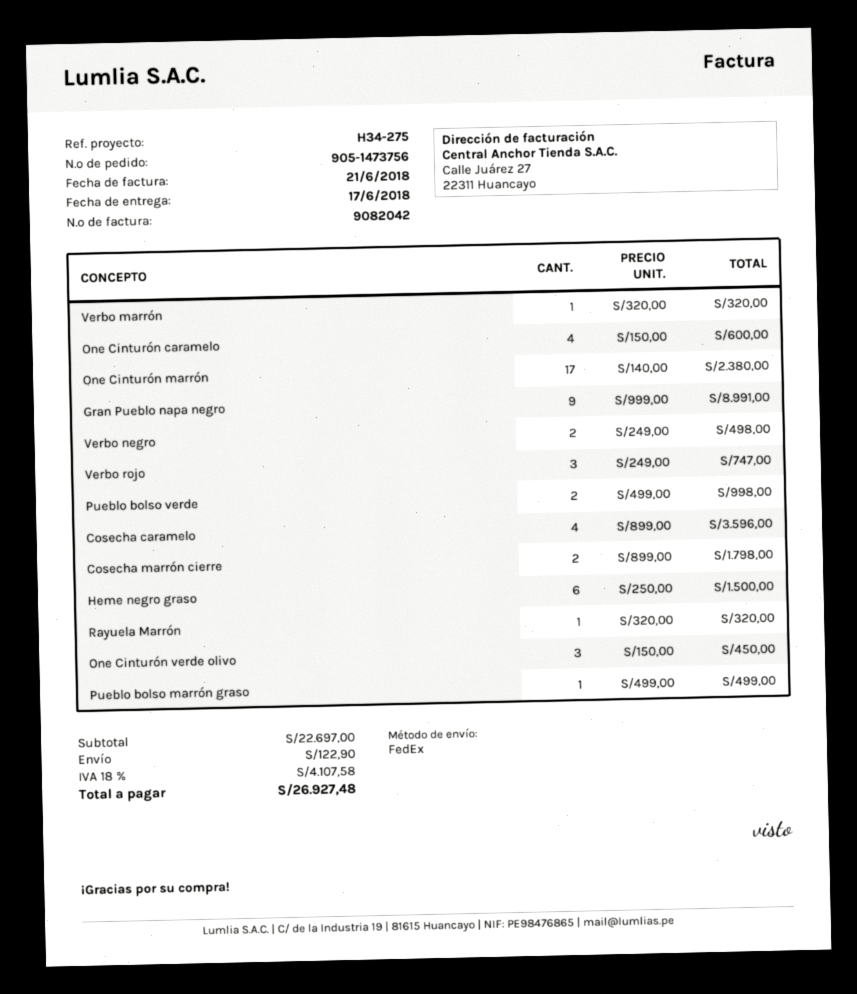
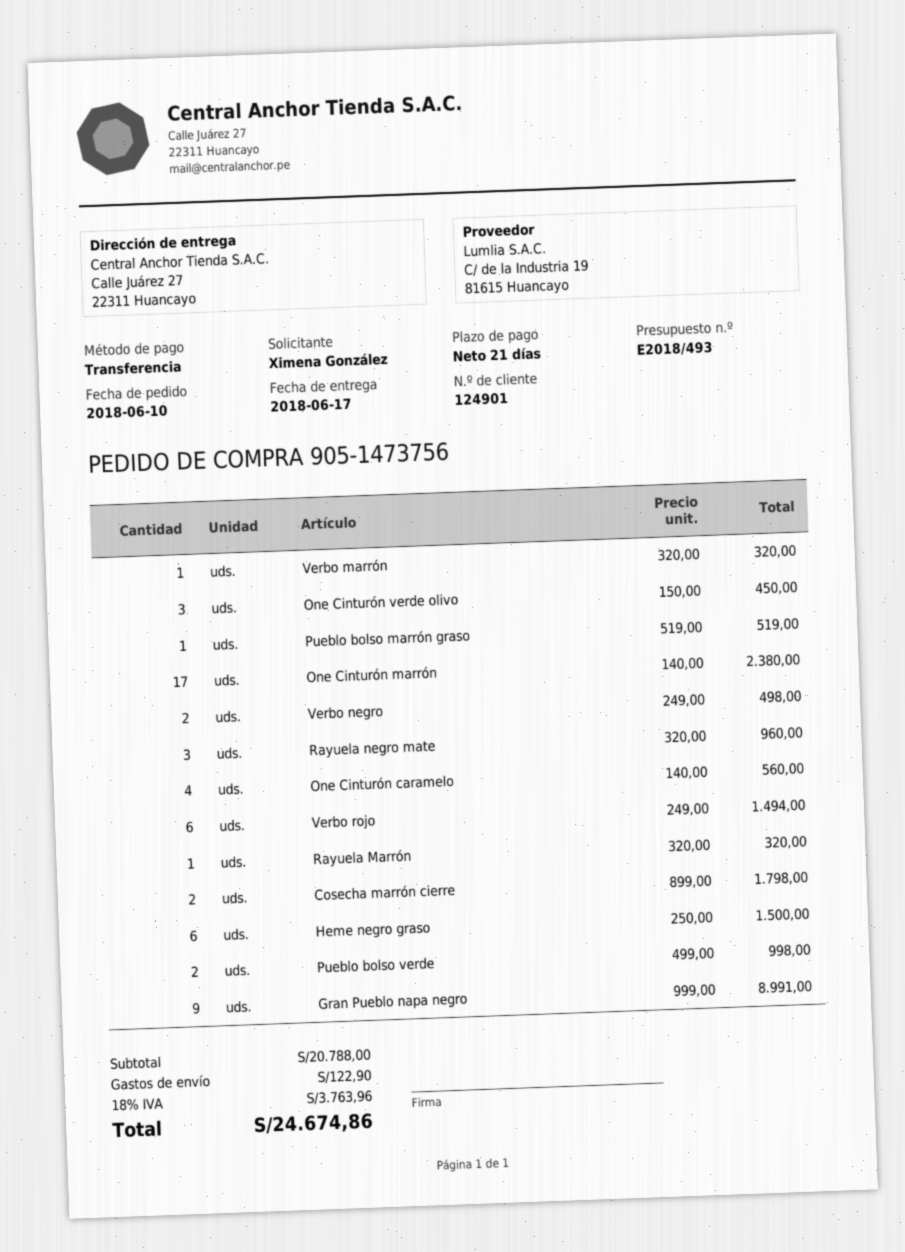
One Cinturón caramelo: 4 x 150.00 = 600.00 -> 4 x 140.00 = 560.00
Verbo rojo: 3 x 249.00 = 747.00 -> 6 x 249.00 = 1494.00
Cosecha caramelo: 4 x 899.00 = 3596.00 -> none
Pueblo bolso marrón graso: 1 x 499.00 = 499.00 -> 1 x 519.00 = 519.00
Rayuela negro mate: none -> 3 x 320.00 = 960.00
subtotal: 22697.00 -> 20788.00
tax: 18% = 4107.58 -> 18% = 3763.96
total: 26927.48 -> 24674.86

